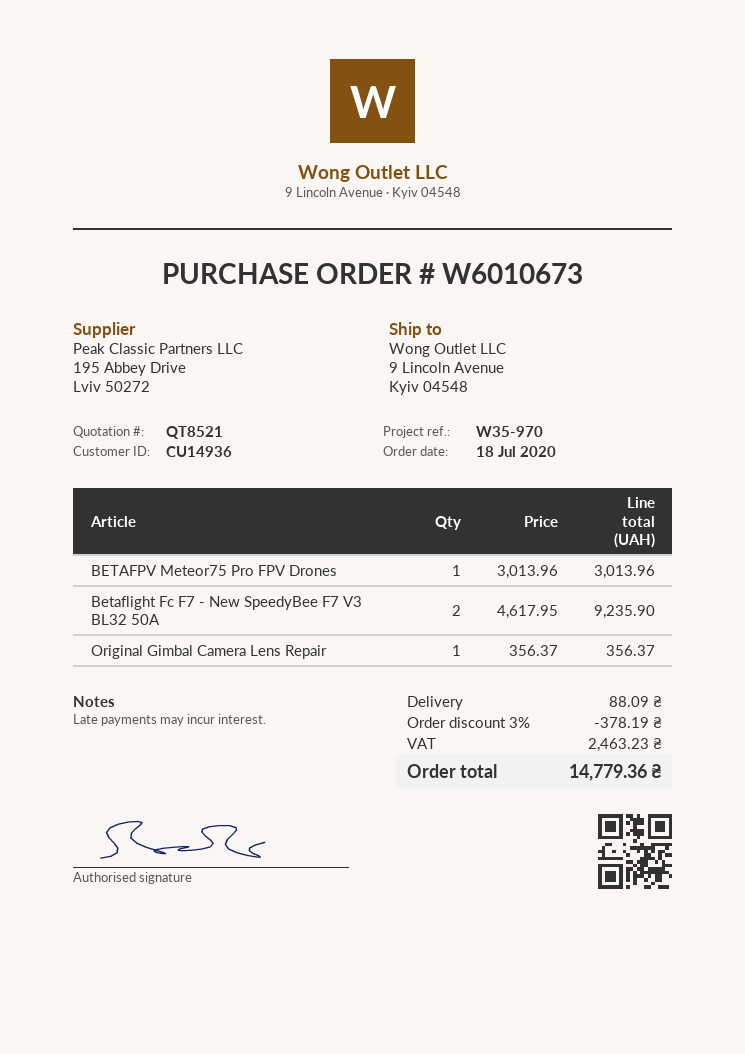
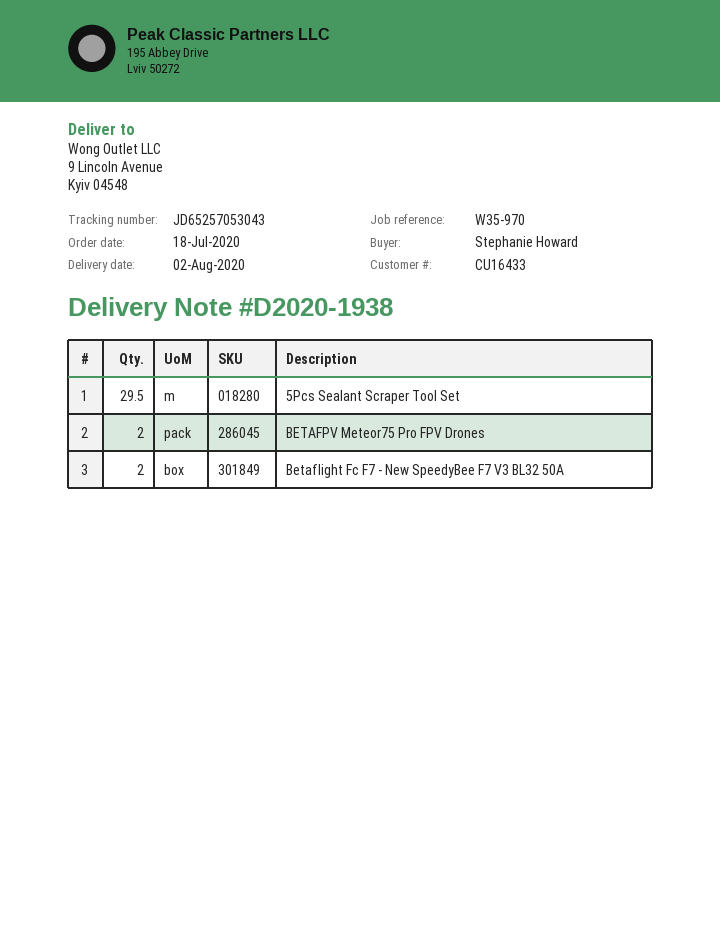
customer number: CU14936 -> CU16433
BETAFPV Meteor75 Pro FPV Drones: 1 -> 2
Original Gimbal Camera Lens Repair: 1 -> none
5Pcs Sealant Scraper Tool Set: none -> 29.5

